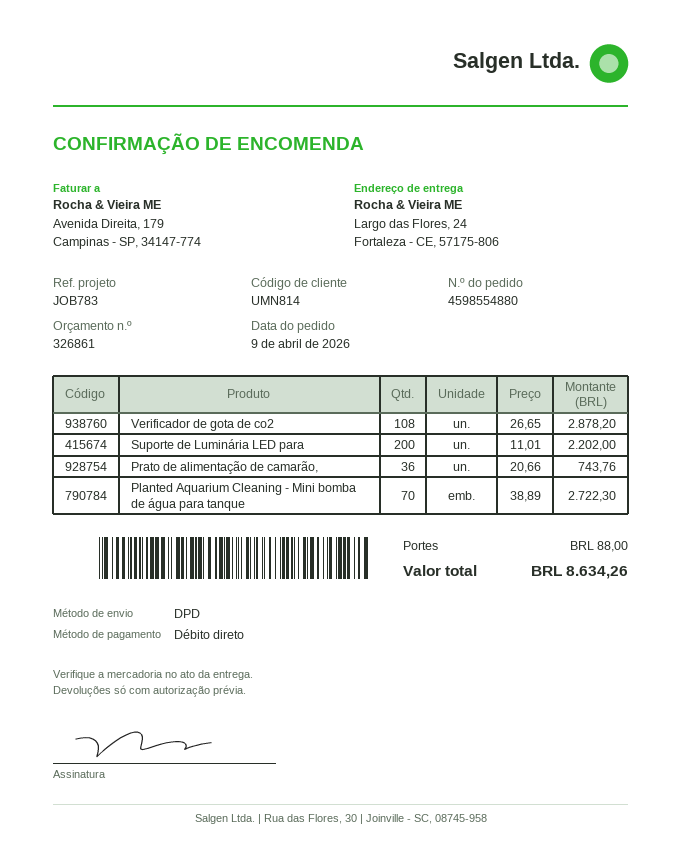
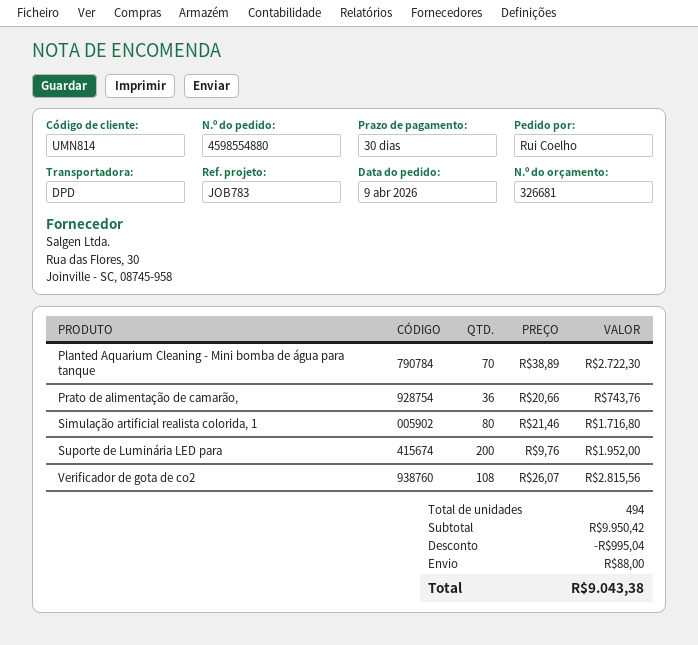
quote number: 326861 -> 326681
Verificador de gota de co2: 108 x 26.65 = 2878.20 -> 108 x 26.07 = 2815.56
Suporte de Luminária LED para: 200 x 11.01 = 2202.00 -> 200 x 9.76 = 1952.00
Simulação artificial realista colorida, 1: none -> 80 x 21.46 = 1716.80
discount: none -> 995.04
total: 8634.26 -> 9043.38

